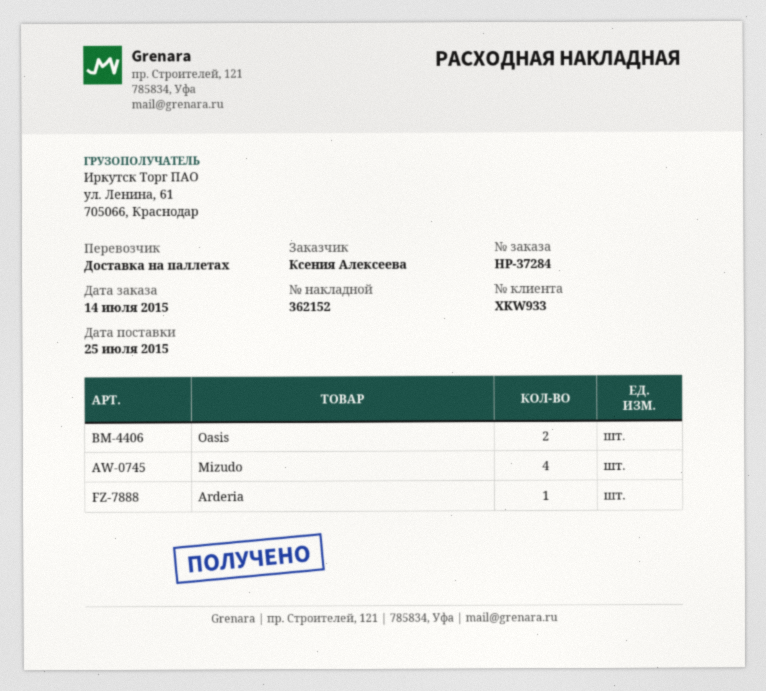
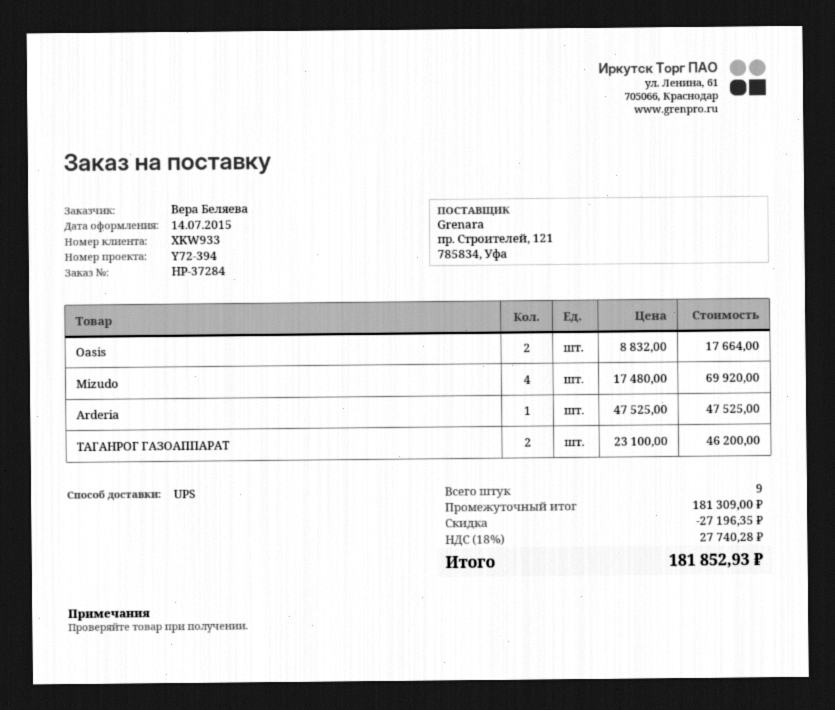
ordered by: Ксения Алексеева -> Вера Беляева
shipping method: pallet freight -> UPS
ТАГАНРОГ ГАЗОАППАРАТ: none -> 2

